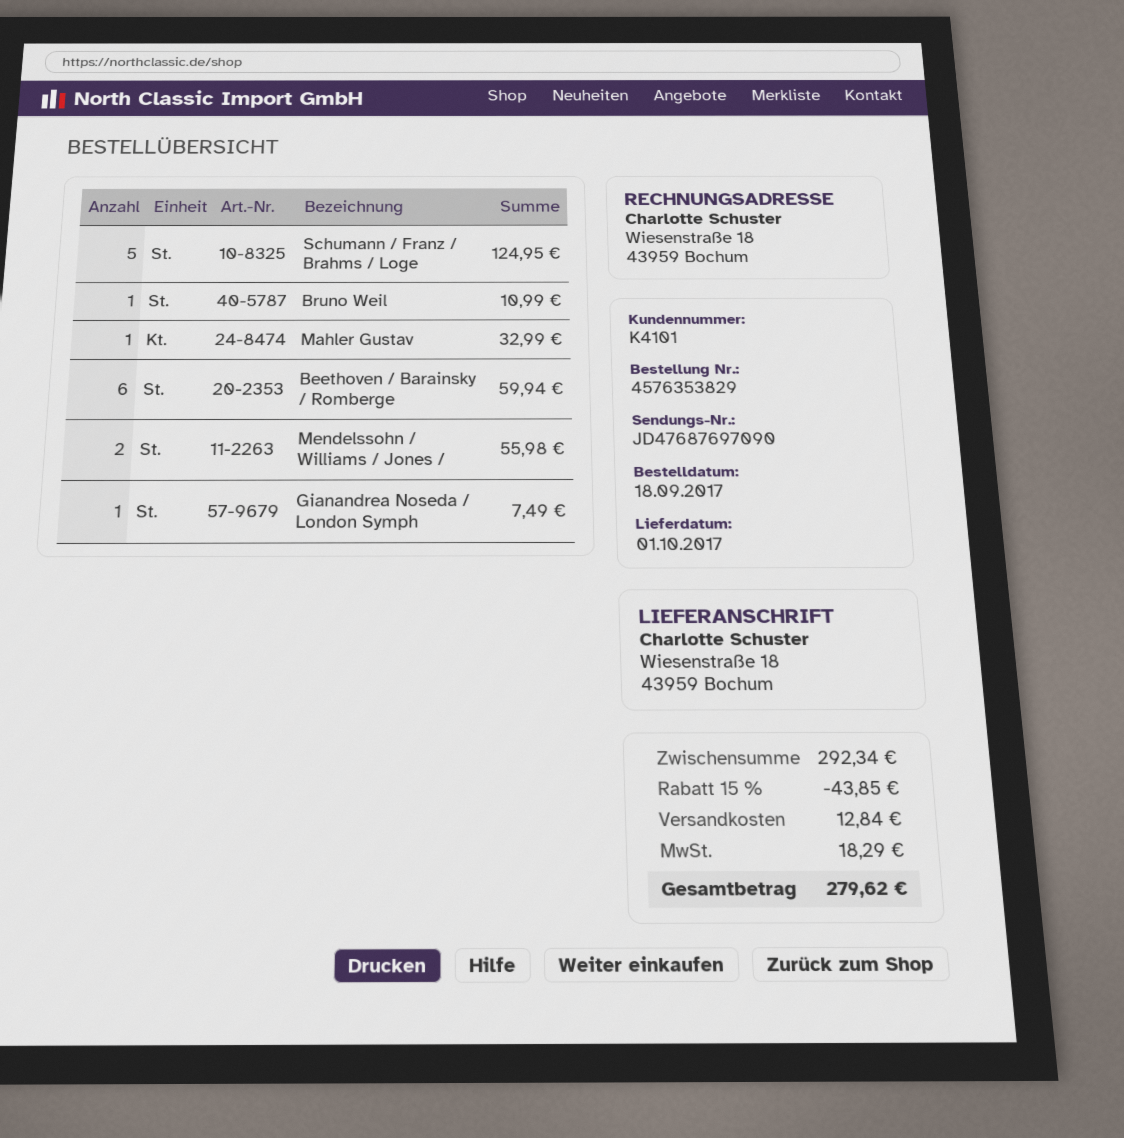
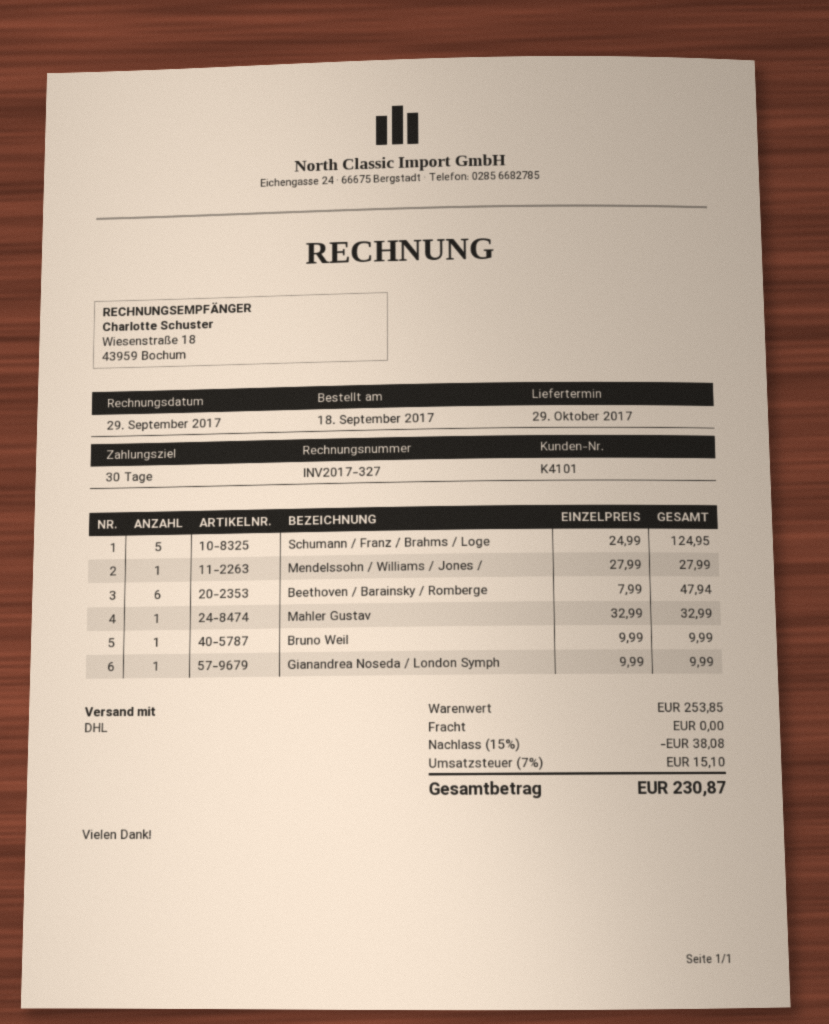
delivery date: 2017-10-01 -> 2017-10-29
Bruno Weil: 1 for 10.99 -> 1 for 9.99
Beethoven / Barainsky / Romberge: 6 for 59.94 -> 6 for 47.94
Mendelssohn / Williams / Jones /: 2 for 55.98 -> 1 for 27.99
Gianandrea Noseda / London Symph: 1 for 7.49 -> 1 for 9.99
subtotal: 292.34 -> 253.85
discount: 15% = 43.85 -> 15% = 38.08
shipping: 12.84 -> 0.00
tax: 18.29 -> 15.10
total: 279.62 -> 230.87

